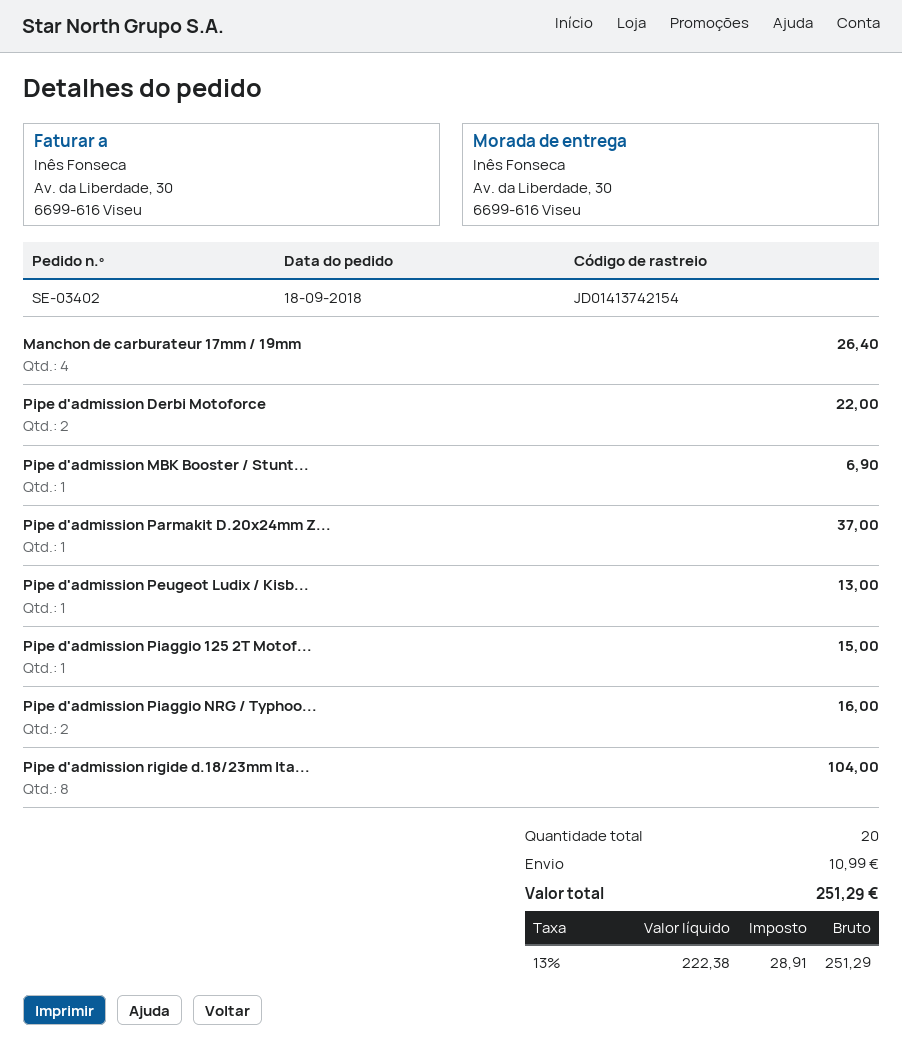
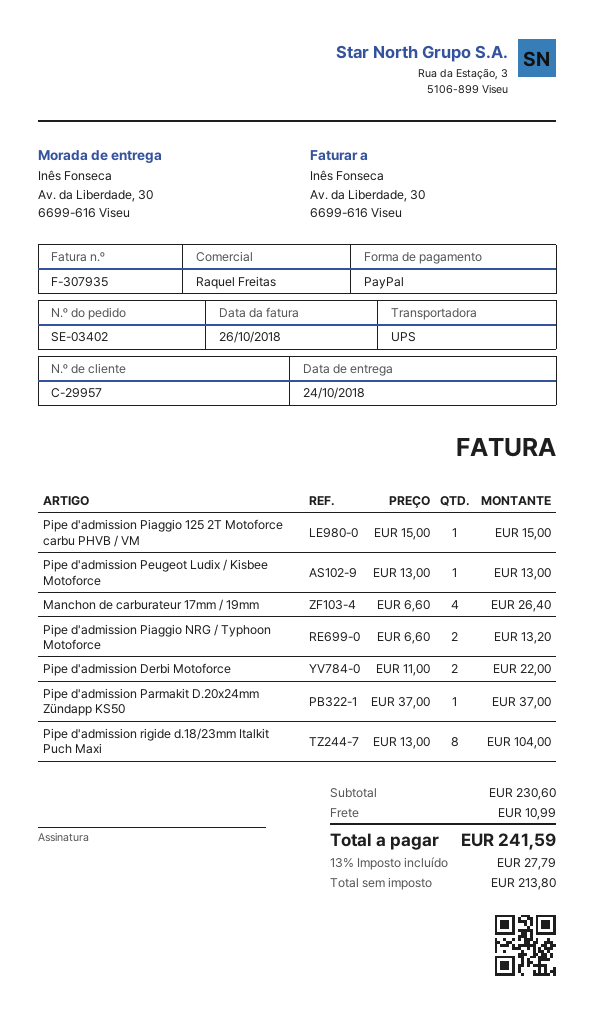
Pipe d'admission MBK Booster / Stunt...: 1 for 6.90 -> none
Pipe d'admission Piaggio NRG / Typhoo...: 2 for 16.00 -> 2 for 13.20
net: 222.38 -> 213.80
tax: 13% = 28.91 -> 13% = 27.79
total: 251.29 -> 241.59

